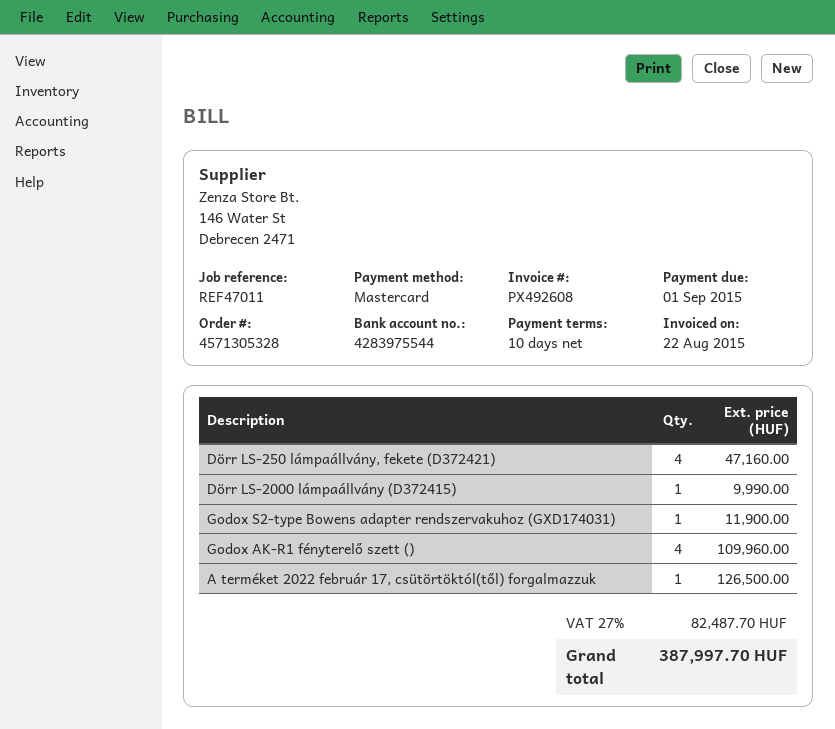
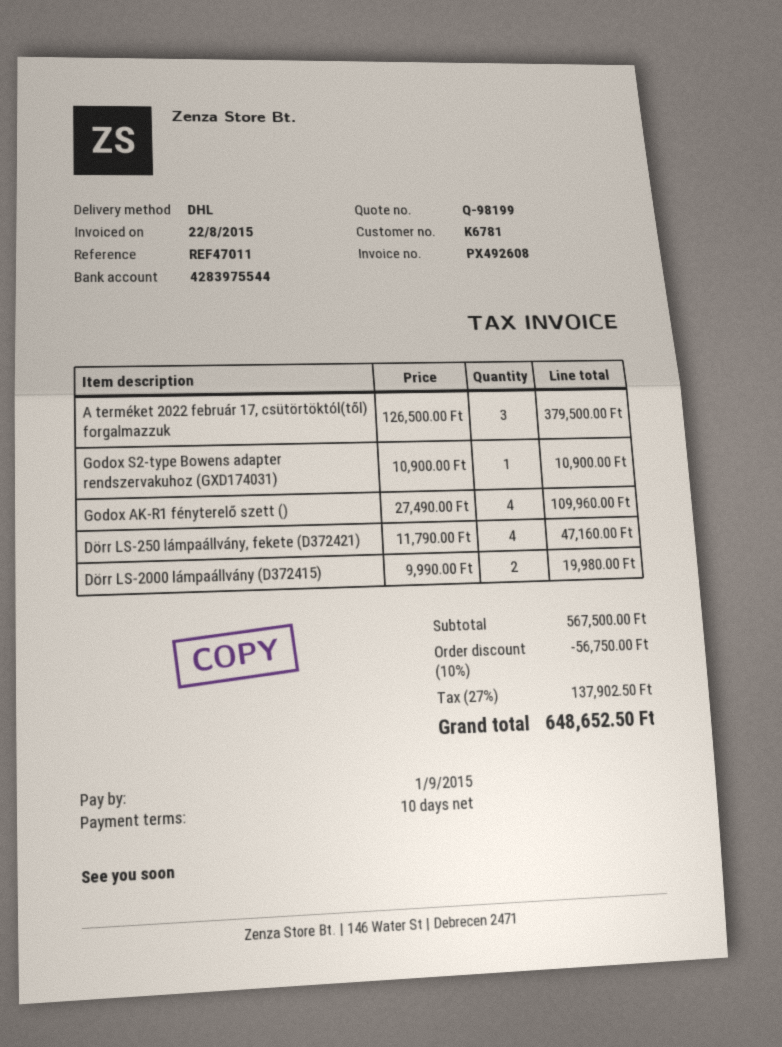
Dörr LS-2000 lámpaállvány (D372415): 1 for 9990.00 -> 2 for 19980.00
Godox S2-type Bowens adapter rendszervakuhoz (GXD174031): 1 for 11900.00 -> 1 for 10900.00
A terméket 2022 február 17, csütörtöktól(től) forgalmazzuk: 1 for 126500.00 -> 3 for 379500.00
discount: none -> 10% = 56750.00
tax: 27% = 82487.70 -> 27% = 137902.50
total: 387997.70 -> 648652.50

